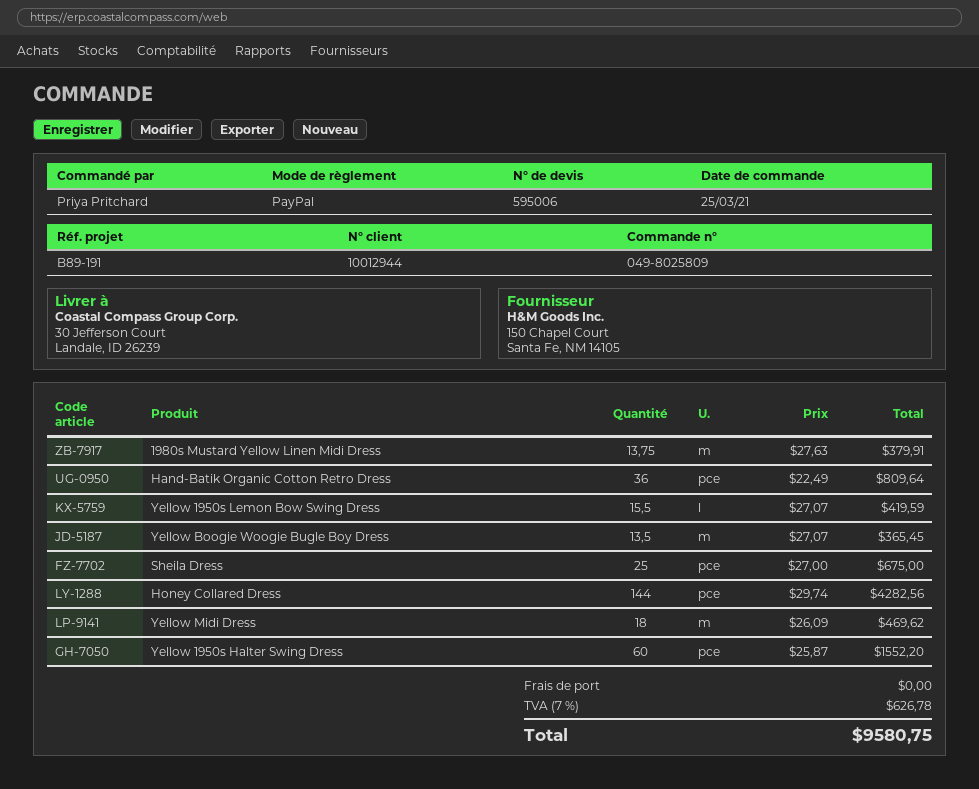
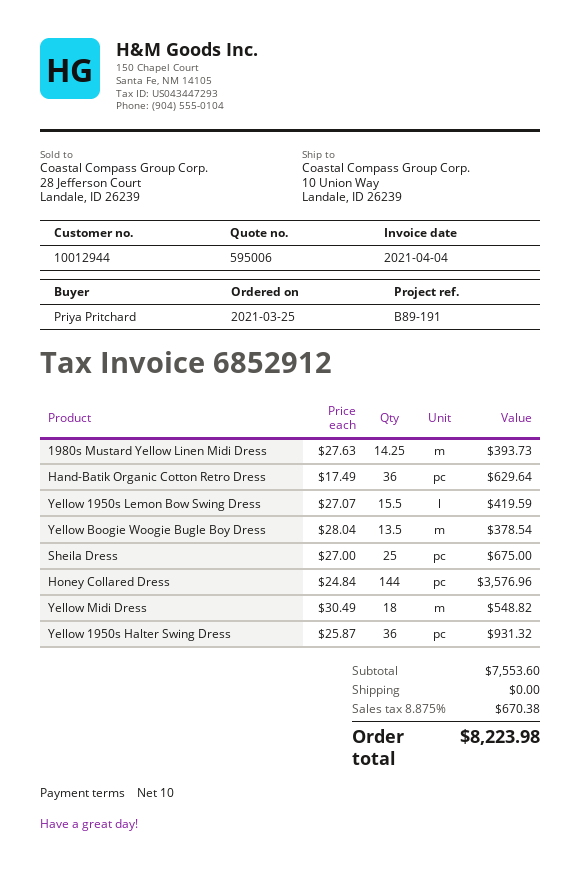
ship to: 30 Jefferson Court, Landale, ID 26239 -> 10 Union Way, Landale, ID 26239
1980s Mustard Yellow Linen Midi Dress: 13.75 x 27.63 = 379.91 -> 14.25 x 27.63 = 393.73
Hand-Batik Organic Cotton Retro Dress: 36 x 22.49 = 809.64 -> 36 x 17.49 = 629.64
Yellow Boogie Woogie Bugle Boy Dress: 13.5 x 27.07 = 365.45 -> 13.5 x 28.04 = 378.54
Honey Collared Dress: 144 x 29.74 = 4282.56 -> 144 x 24.84 = 3576.96
Yellow Midi Dress: 18 x 26.09 = 469.62 -> 18 x 30.49 = 548.82
Yellow 1950s Halter Swing Dress: 60 x 25.87 = 1552.20 -> 36 x 25.87 = 931.32
tax: 7% = 626.78 -> 8.875% = 670.38
total: 9580.75 -> 8223.98

